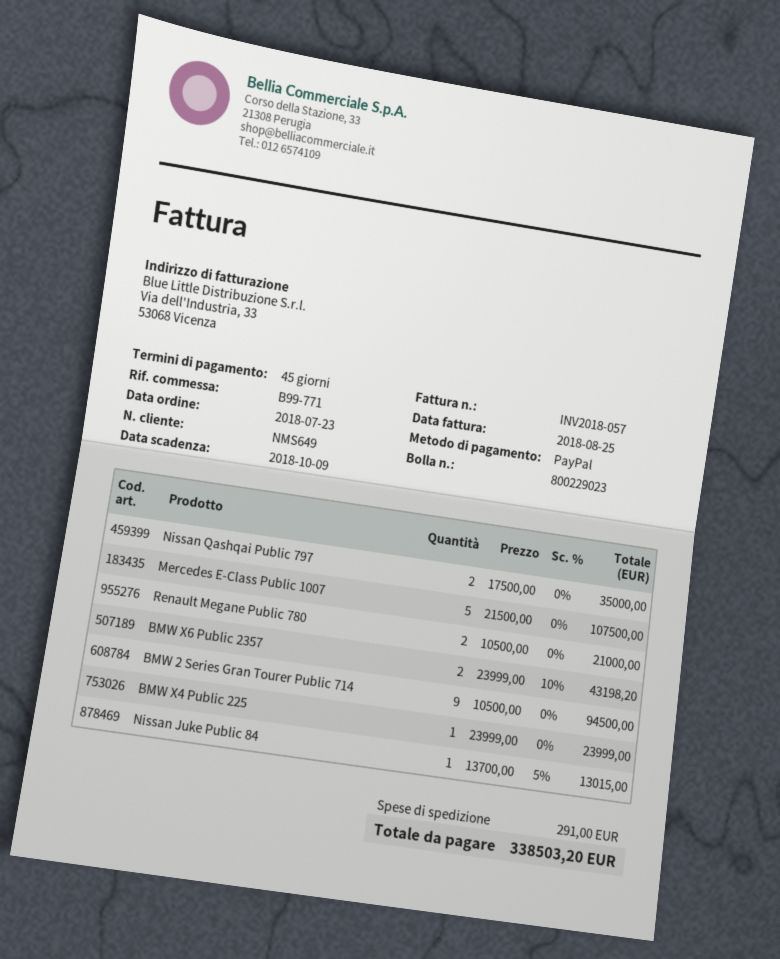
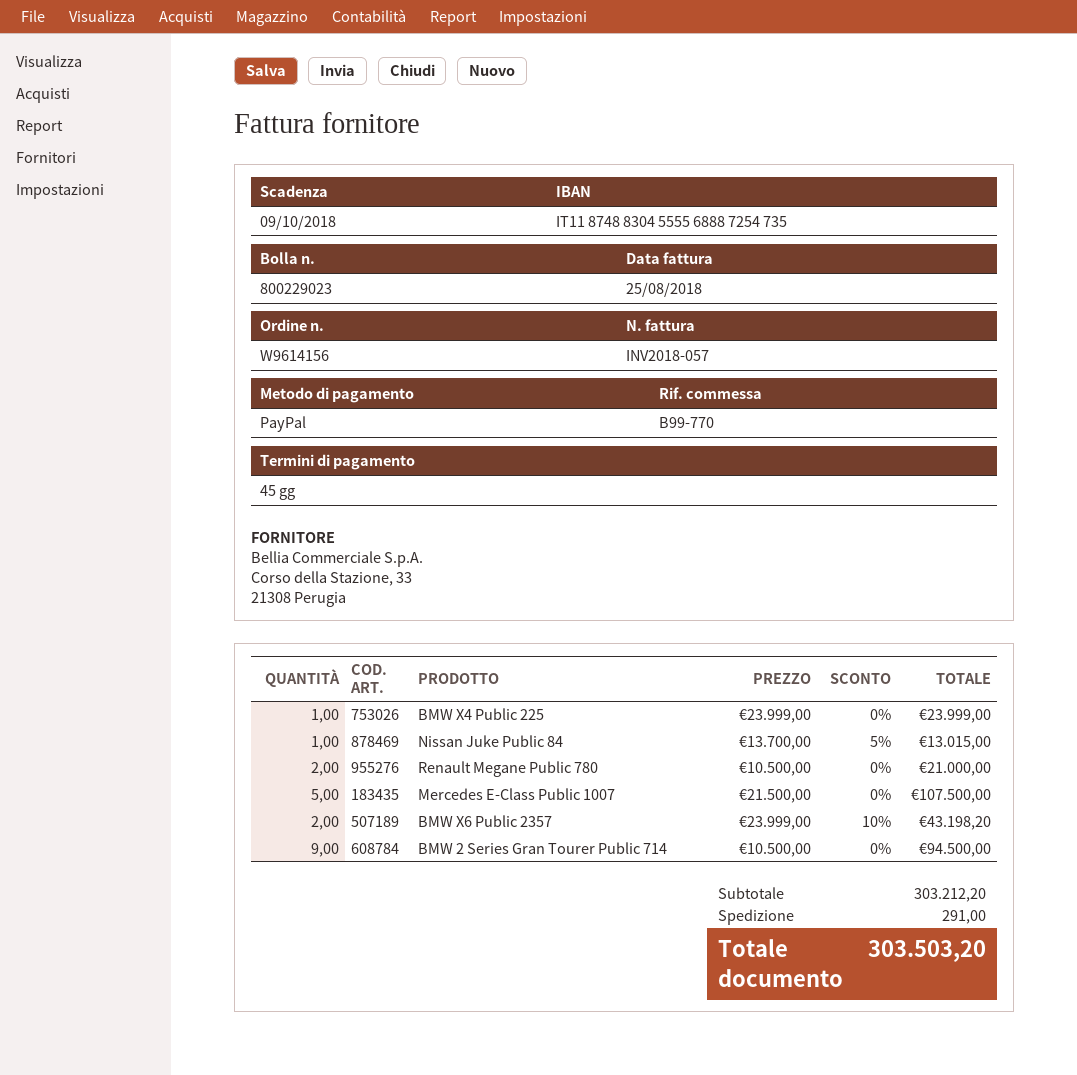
reference: B99-771 -> B99-770
Nissan Qashqai Public 797: 2 x 17500.00 = 35000.00 -> none
total: 338503.20 -> 303503.20

